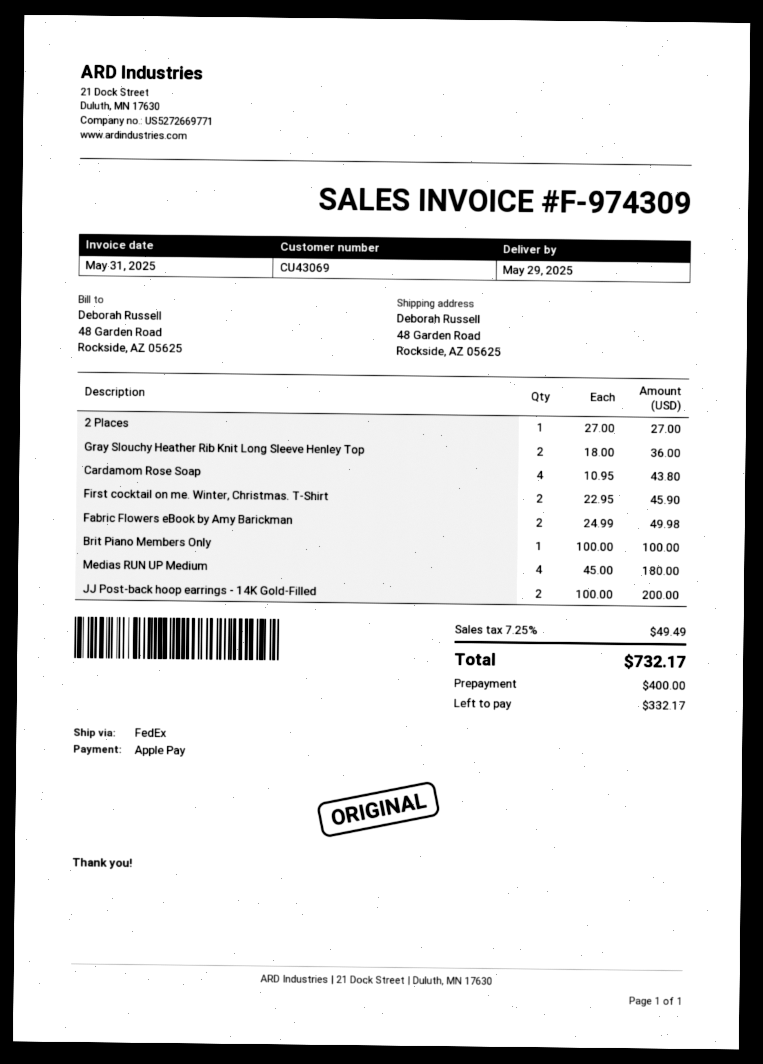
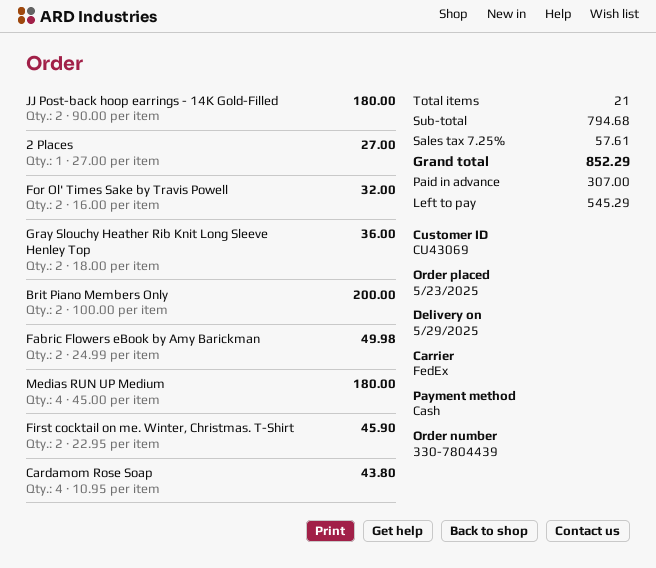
payment method: Apple Pay -> cash
Brit Piano Members Only: 1 x 100.00 = 100.00 -> 2 x 100.00 = 200.00
JJ Post-back hoop earrings - 14K Gold-Filled: 2 x 100.00 = 200.00 -> 2 x 90.00 = 180.00
For Ol' Times Sake by Travis Powell: none -> 2 x 16.00 = 32.00
tax: 7.25% = 49.49 -> 7.25% = 57.61
total: 732.17 -> 852.29
deposit: 400.00 -> 307.00
balance: 332.17 -> 545.29

